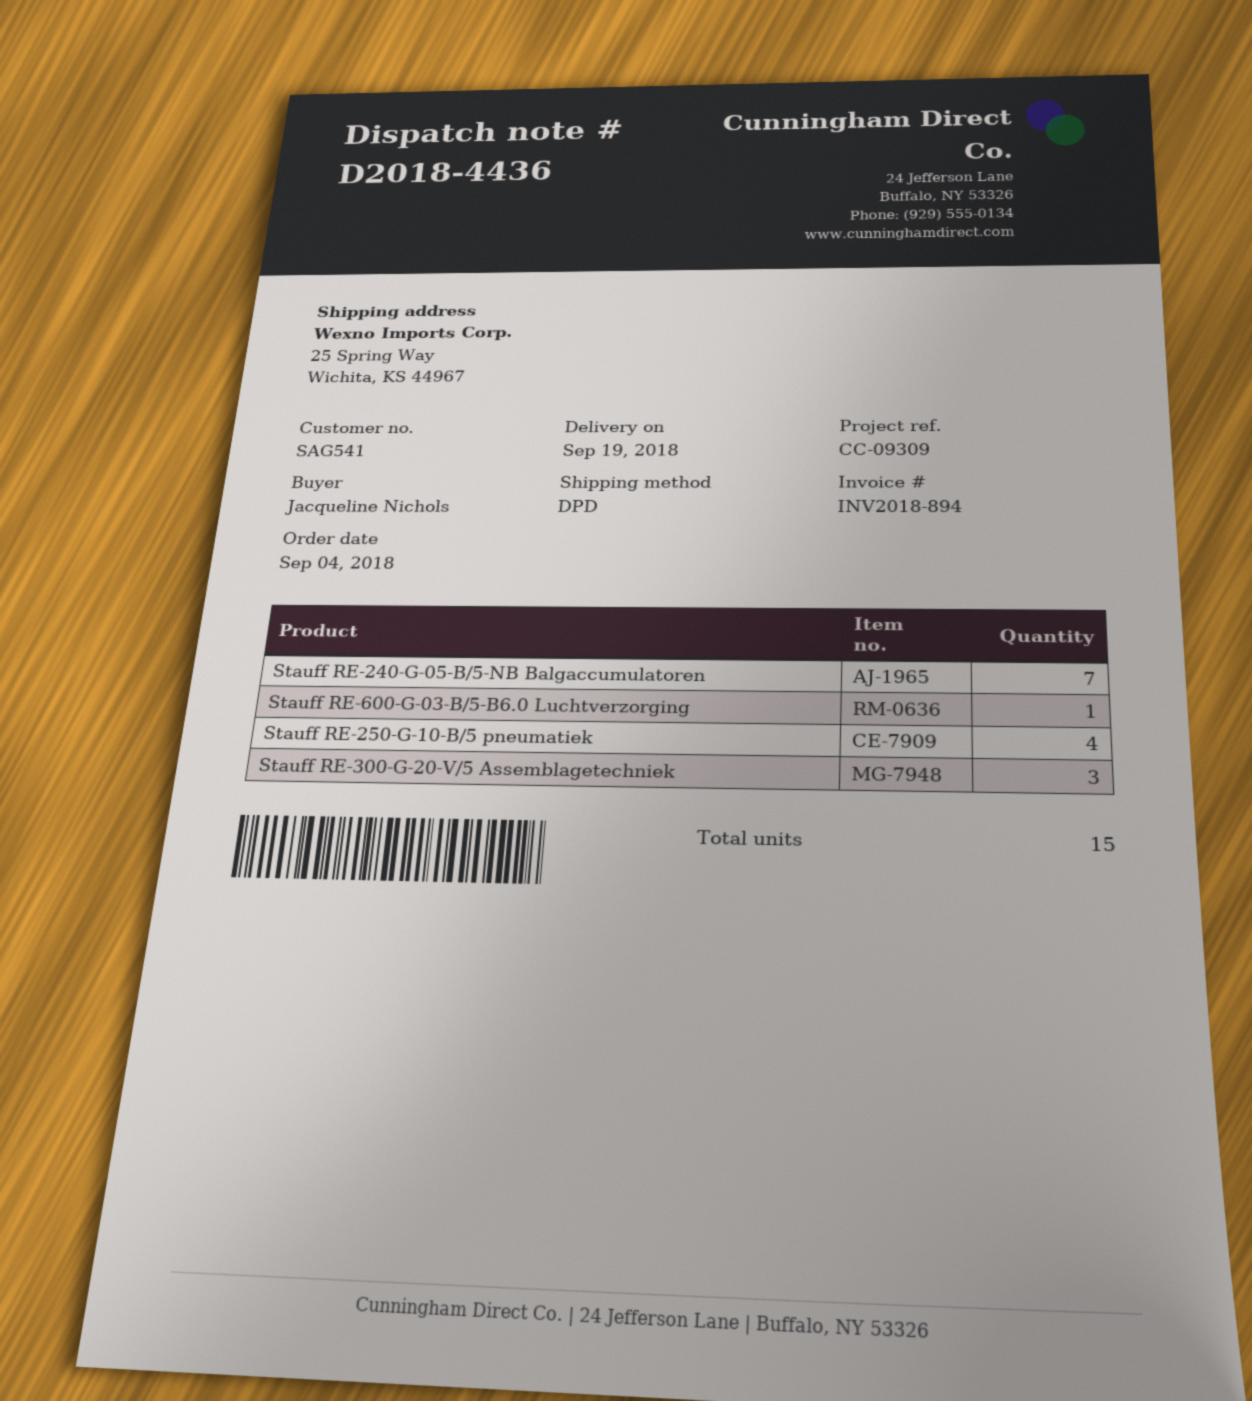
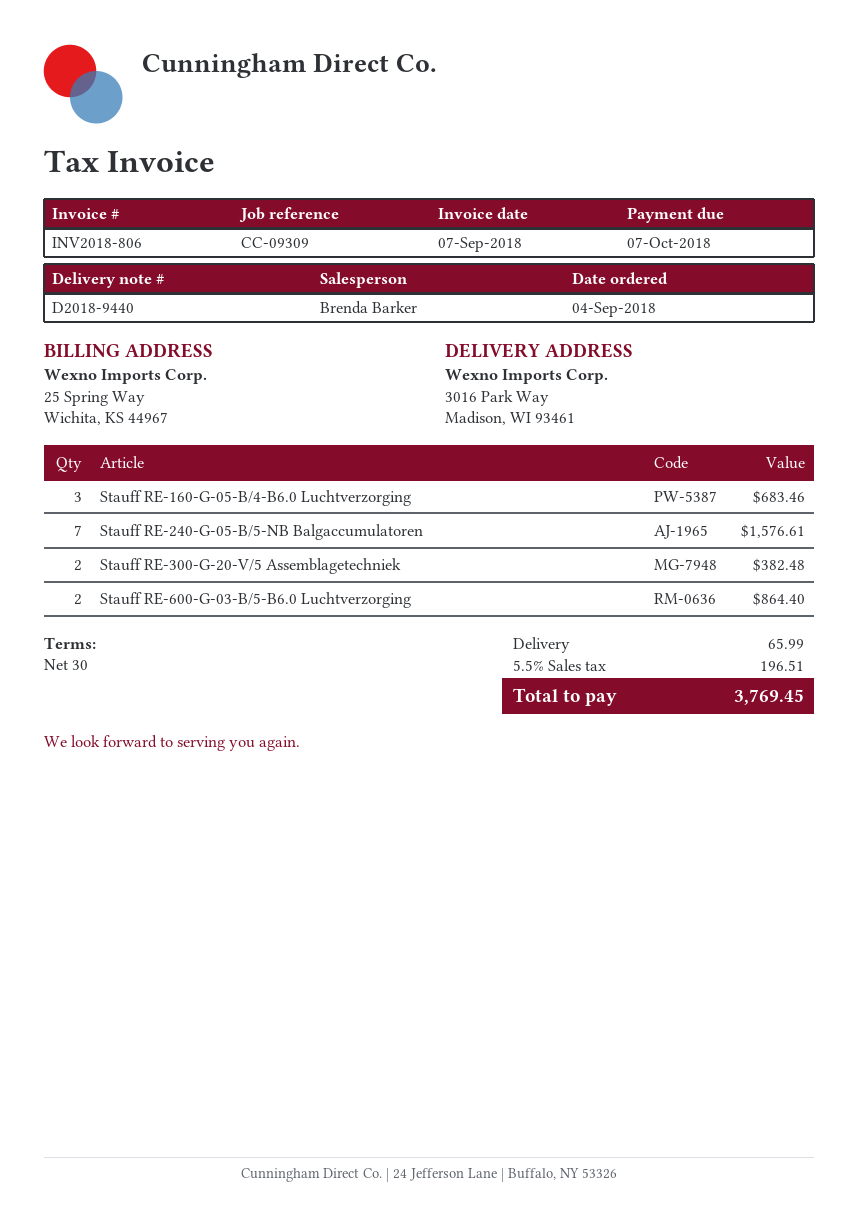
delivery note number: D2018-4436 -> D2018-9440
invoice number: INV2018-894 -> INV2018-806
ship to: 25 Spring Way, Wichita, KS 44967 -> 3016 Park Way, Madison, WI 93461
Stauff RE-600-G-03-B/5-B6.0 Luchtverzorging: 1 -> 2
Stauff RE-250-G-10-B/5 pneumatiek: 4 -> none
Stauff RE-300-G-20-V/5 Assemblagetechniek: 3 -> 2
Stauff RE-160-G-05-B/4-B6.0 Luchtverzorging: none -> 3

